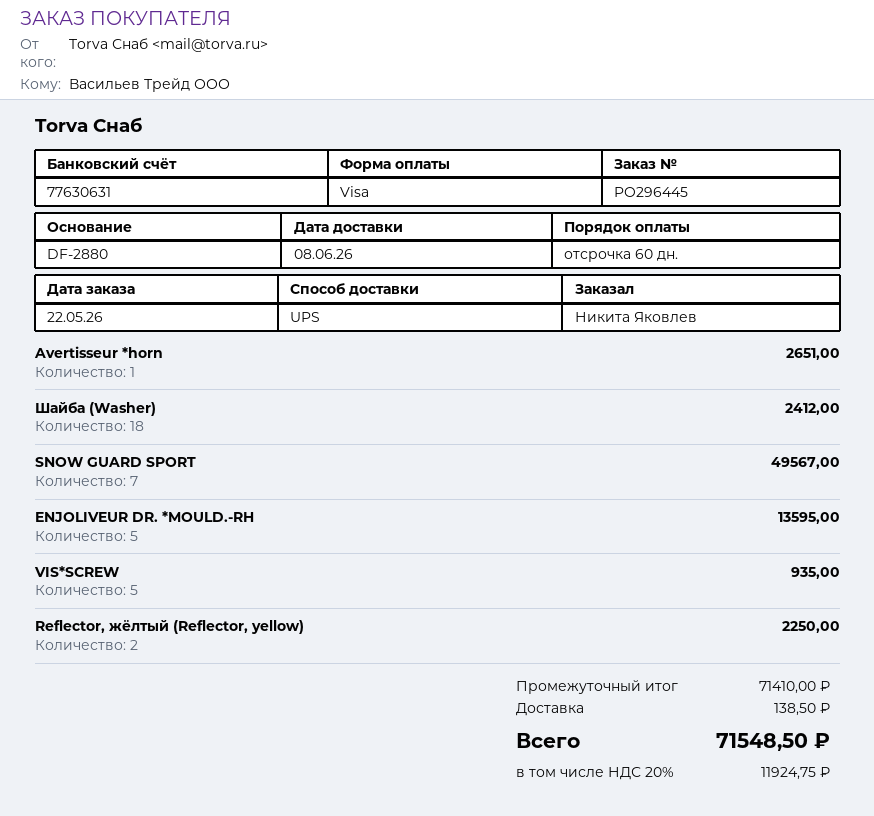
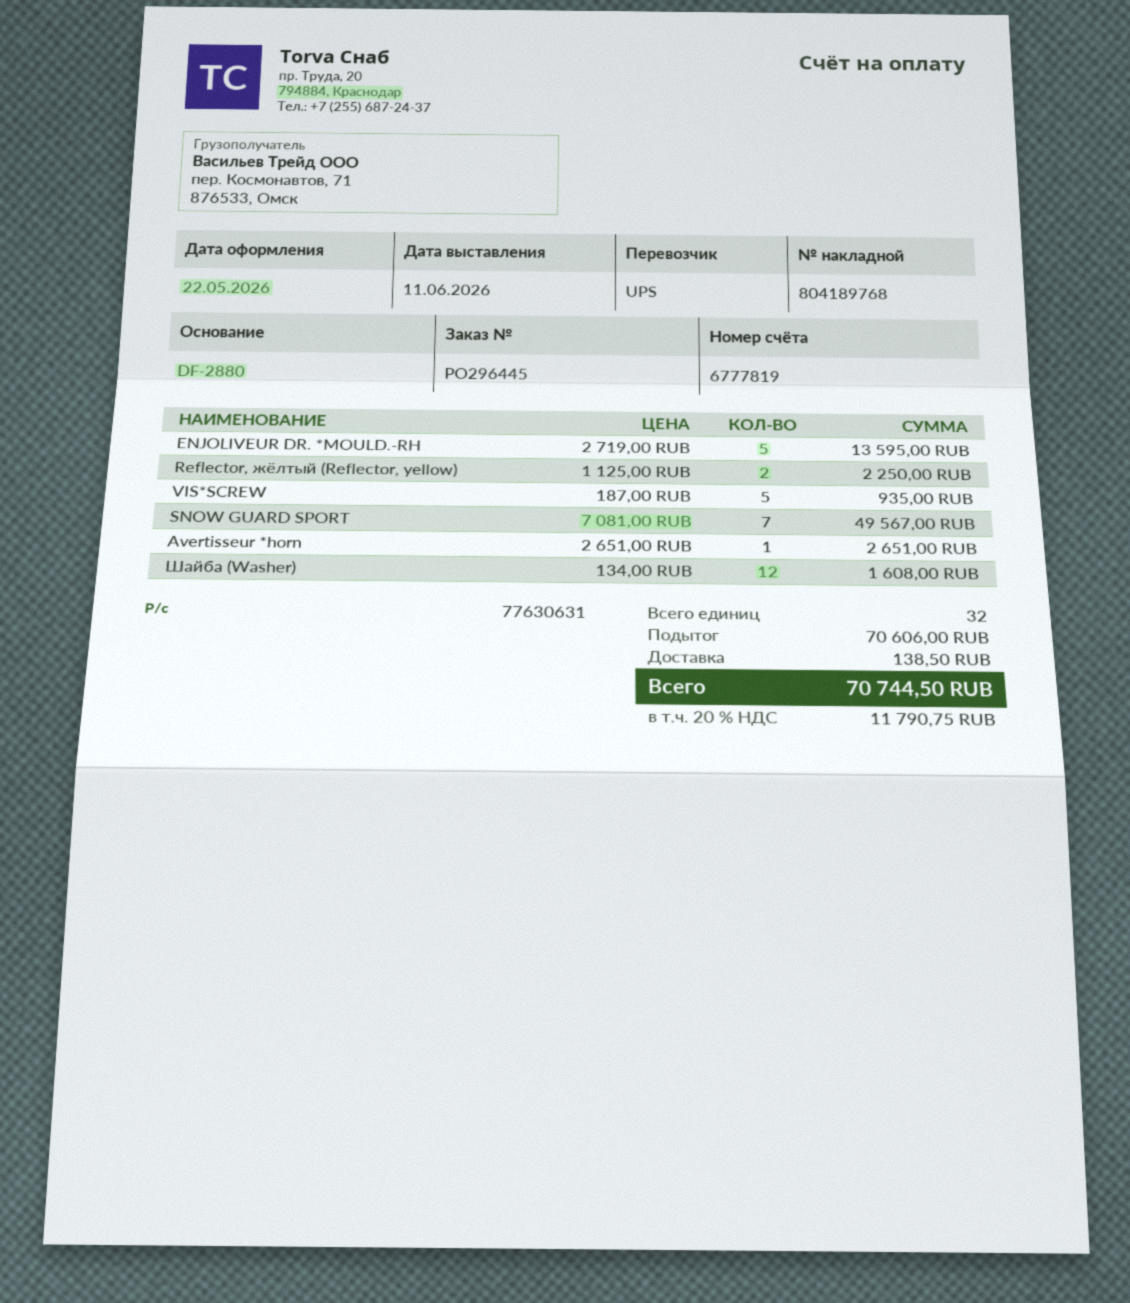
Шайба (Washer): 18 for 2412.00 -> 12 for 1608.00
subtotal: 71410.00 -> 70606.00
tax: 20% = 11924.75 -> 20% = 11790.75
total: 71548.50 -> 70744.50

